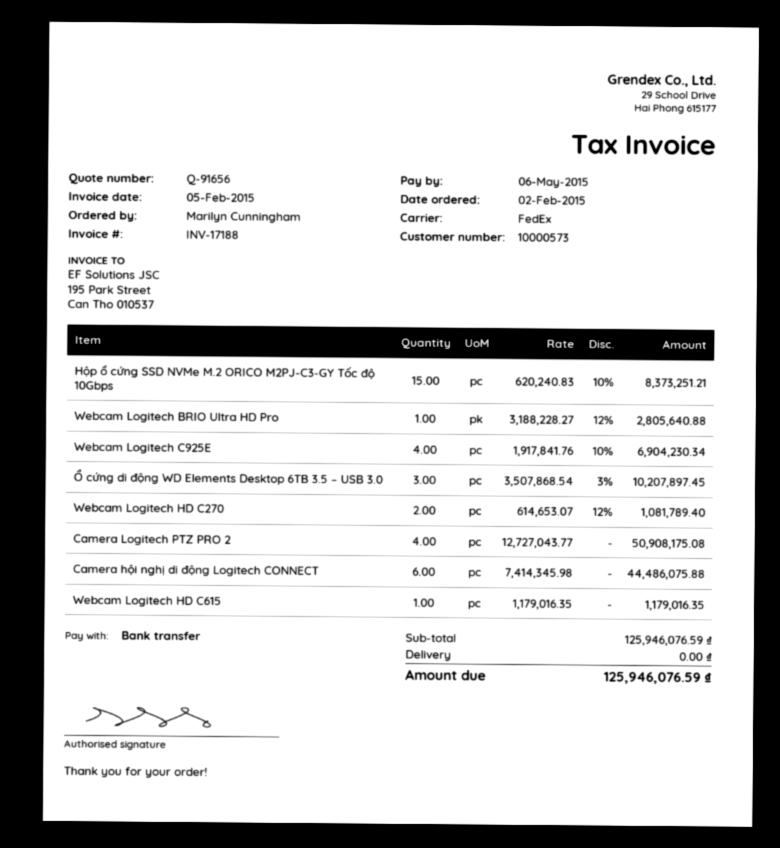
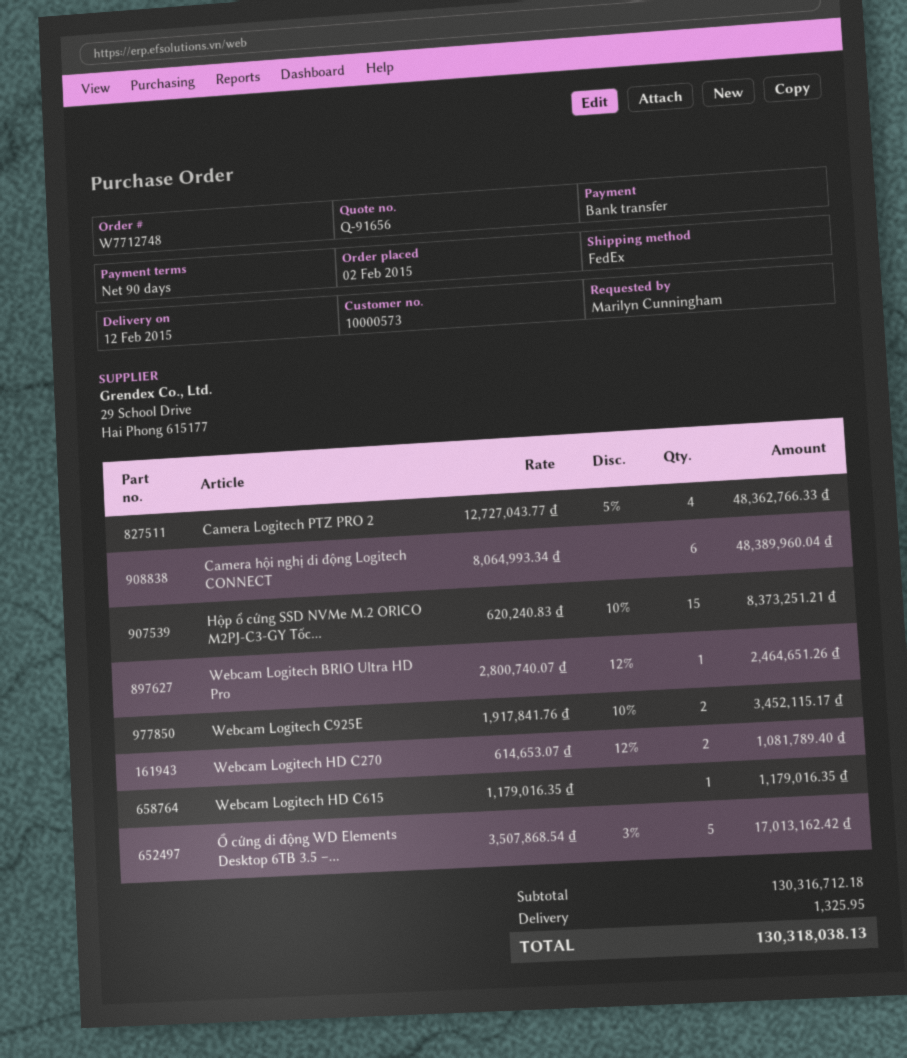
Webcam Logitech BRIO Ultra HD Pro: 1 x 3188228.27 - 12% = 2805640.88 -> 1 x 2800740.07 - 12% = 2464651.26
Webcam Logitech C925E: 4 x 1917841.76 - 10% = 6904230.34 -> 2 x 1917841.76 - 10% = 3452115.17
Ổ cứng di động WD Elements Desktop 6TB 3.5 – USB 3.0: 3 x 3507868.54 - 3% = 10207897.45 -> 5 x 3507868.54 - 3% = 17013162.42
Camera Logitech PTZ PRO 2: 4 x 12727043.77 = 50908175.08 -> 4 x 12727043.77 - 5% = 48362766.33
Camera hội nghị di động Logitech CONNECT: 6 x 7414345.98 = 44486075.88 -> 6 x 8064993.34 = 48389960.04
subtotal: 125946076.59 -> 130316712.18
shipping: 0.00 -> 1325.95
total: 125946076.59 -> 130318038.13

